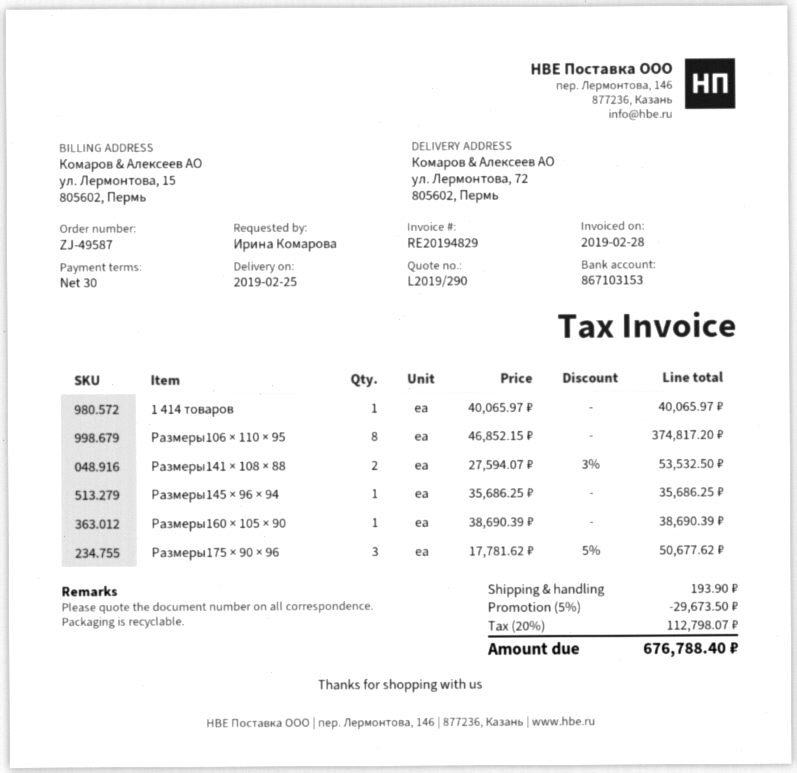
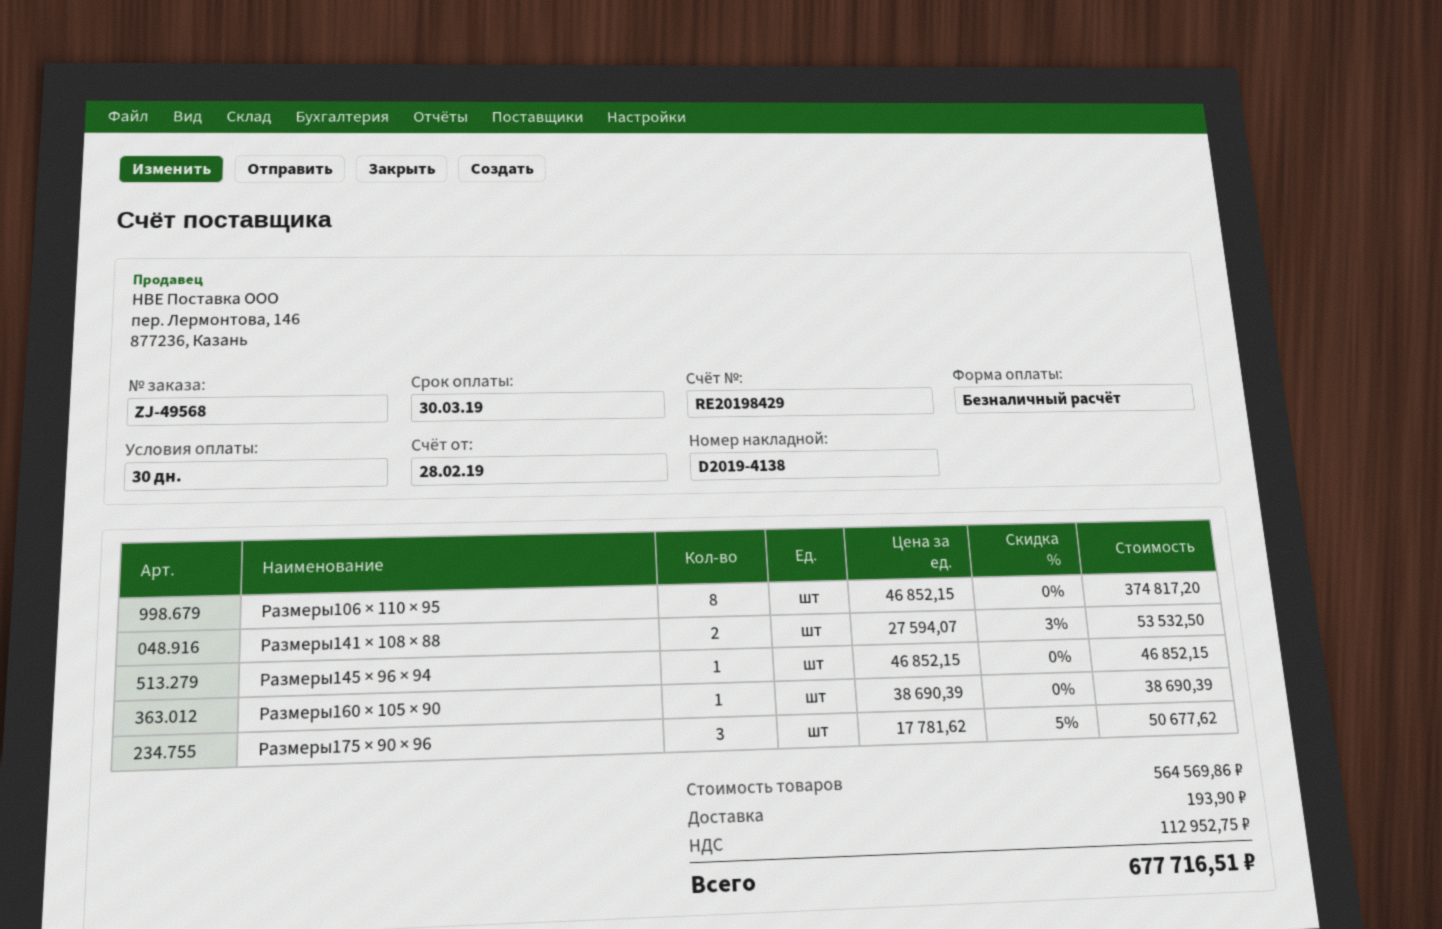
order number: ZJ-49587 -> ZJ-49568
invoice number: RE20194829 -> RE20198429
1 414 товаров: 1 x 40065.97 = 40065.97 -> none
Размеры145 × 96 × 94: 1 x 35686.25 = 35686.25 -> 1 x 46852.15 = 46852.15
discount: 5% = 29673.50 -> none
tax: 112798.07 -> 112952.75
total: 676788.40 -> 677716.51

